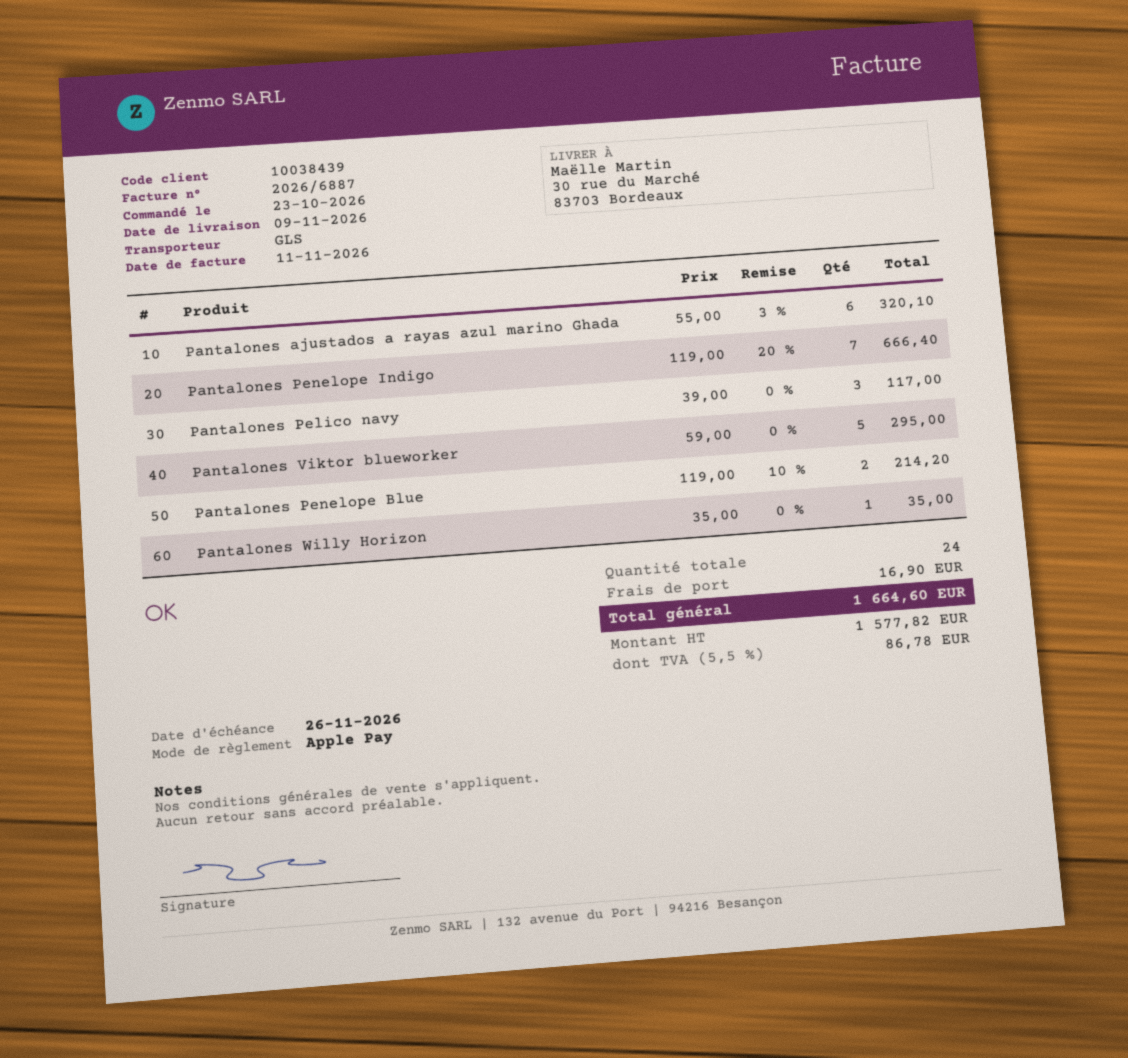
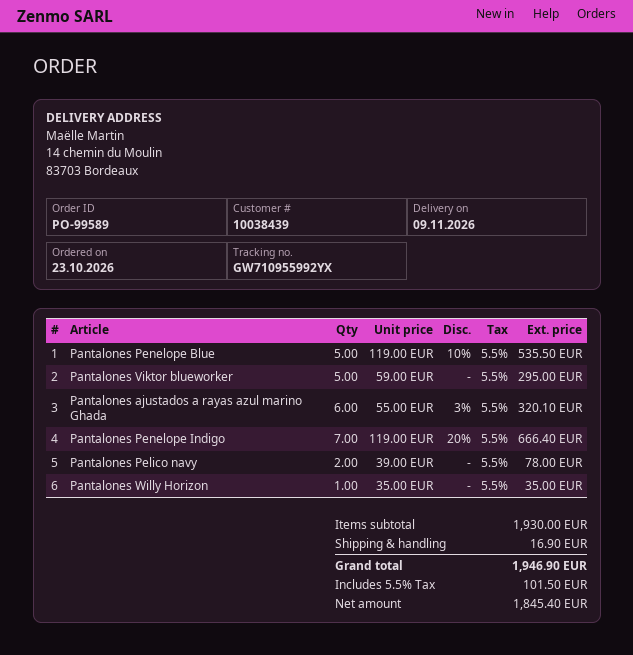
ship to: 30 rue du Marché, 83703 Bordeaux -> 14 chemin du Moulin, 83703 Bordeaux
Pantalones Pelico navy: 3 x 39.00 = 117.00 -> 2 x 39.00 = 78.00
Pantalones Penelope Blue: 2 x 119.00 - 10% = 214.20 -> 5 x 119.00 - 10% = 535.50
net: 1577.82 -> 1845.40
tax: 5.5% = 86.78 -> 5.5% = 101.50
total: 1664.60 -> 1946.90

